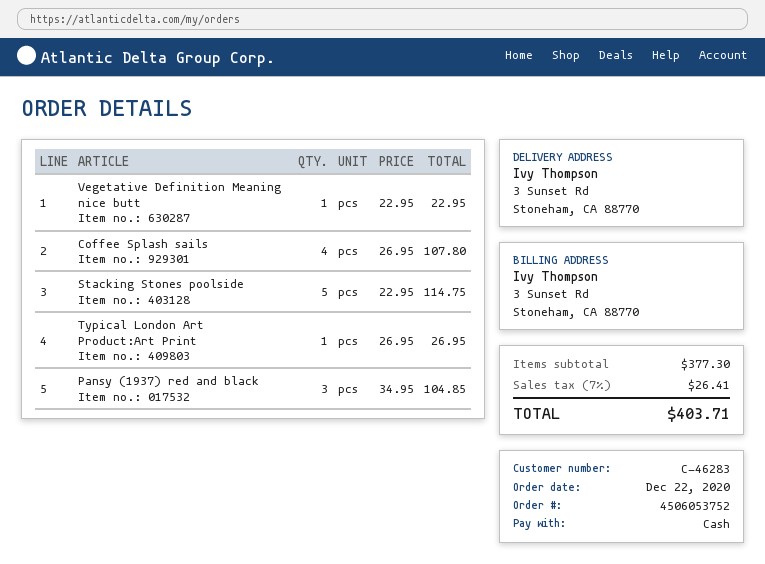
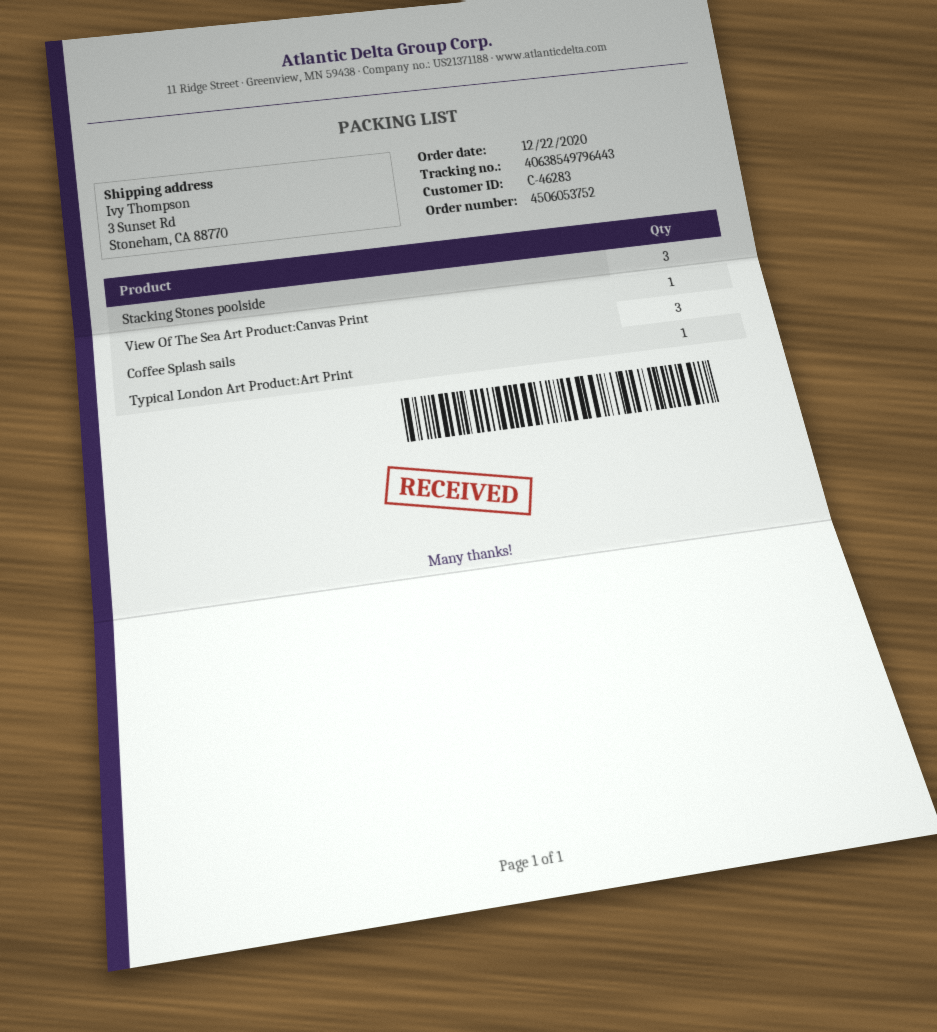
Vegetative Definition Meaning nice butt: 1 -> none
Coffee Splash sails: 4 -> 3
Stacking Stones poolside: 5 -> 3
Pansy (1937) red and black: 3 -> none
View Of The Sea Art Product:Canvas Print: none -> 1

